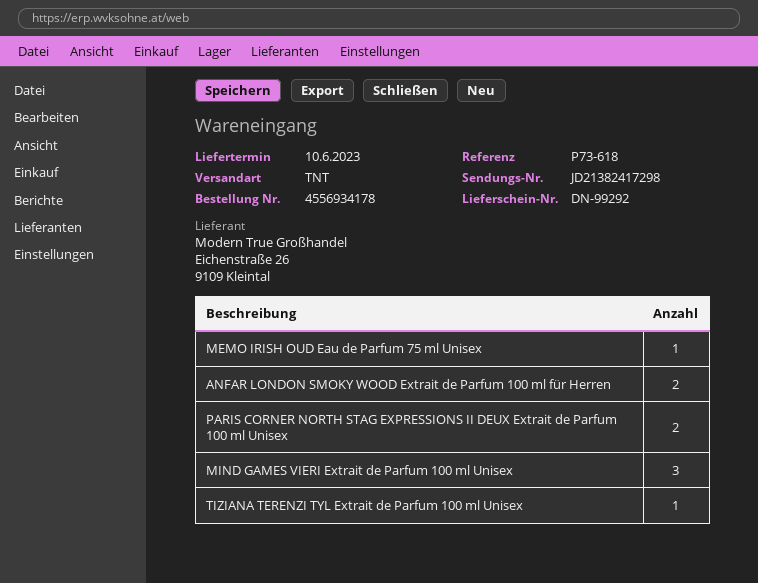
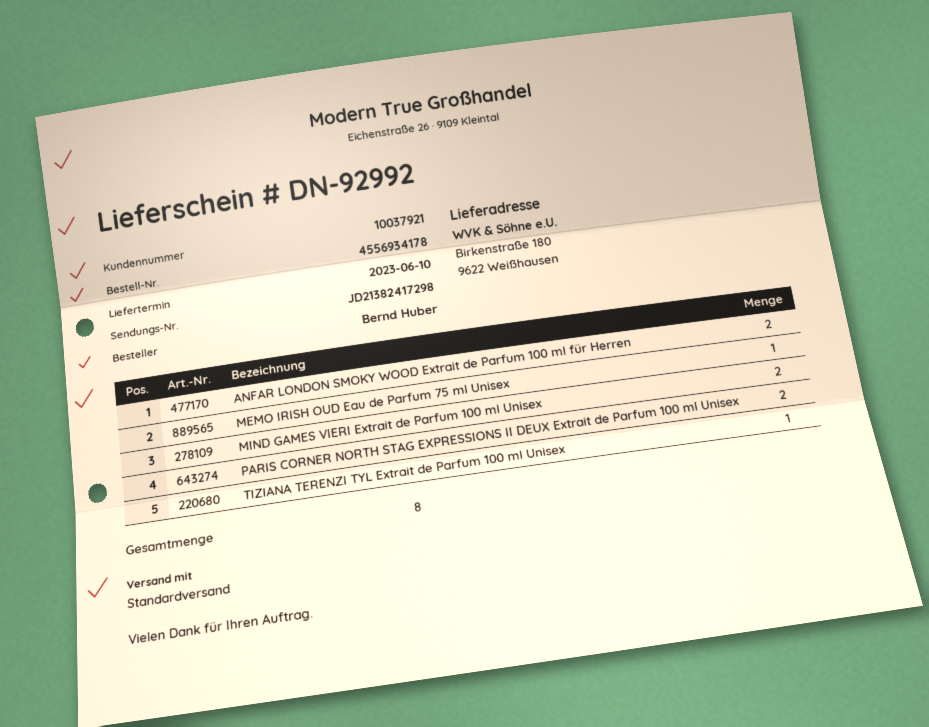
delivery note number: DN-99292 -> DN-92992
shipping method: TNT -> standard
MIND GAMES VIERI Extrait de Parfum 100 ml Unisex: 3 -> 2

